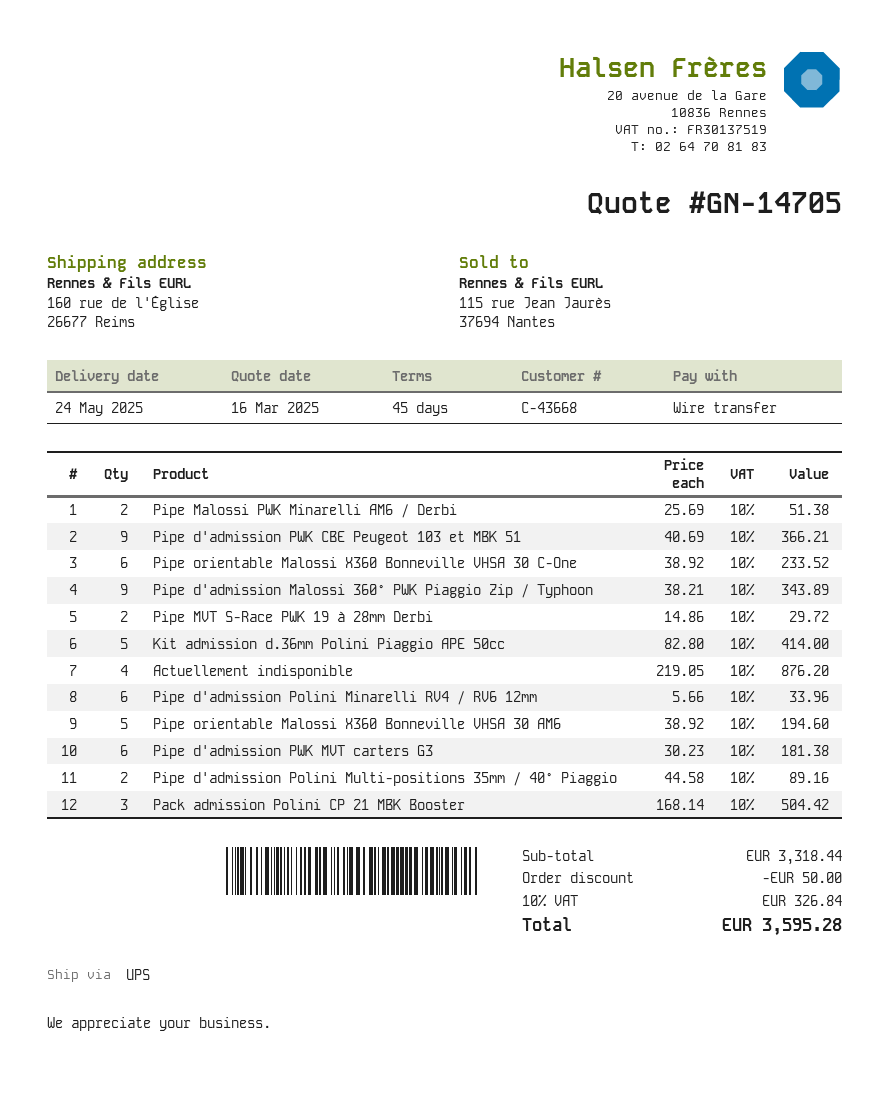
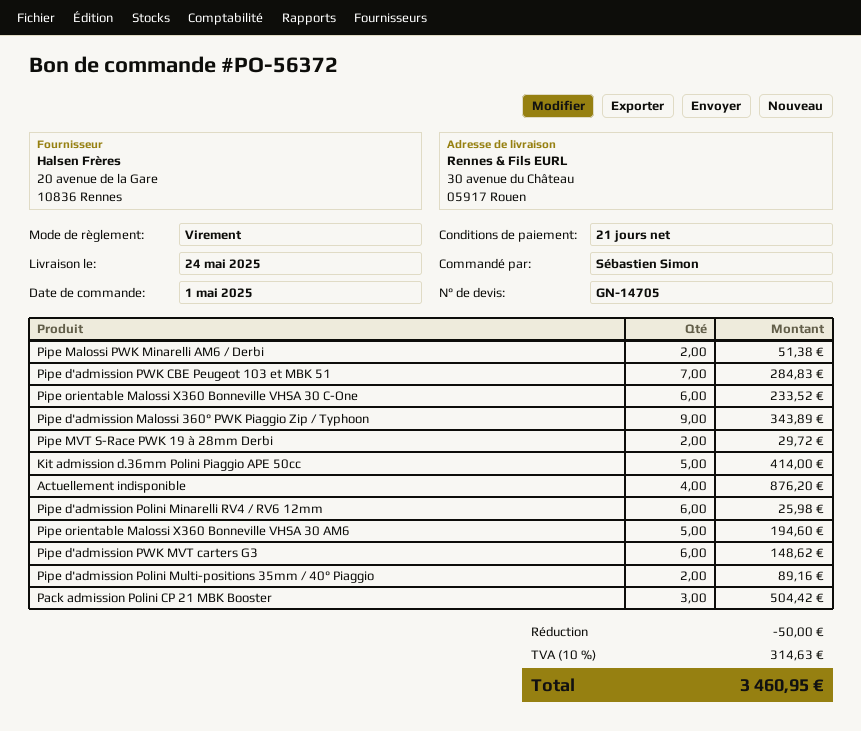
payment terms: 45 days -> 21 days
ship to: 160 rue de l'Église, 26677 Reims -> 30 avenue du Château, 05917 Rouen
Pipe d'admission PWK CBE Peugeot 103 et MBK 51: 9 for 366.21 -> 7 for 284.83
Pipe d'admission Polini Minarelli RV4 / RV6 12mm: 6 for 33.96 -> 6 for 25.98
Pipe d'admission PWK MVT carters G3: 6 for 181.38 -> 6 for 148.62
tax: 10% = 326.84 -> 10% = 314.63
total: 3595.28 -> 3460.95

